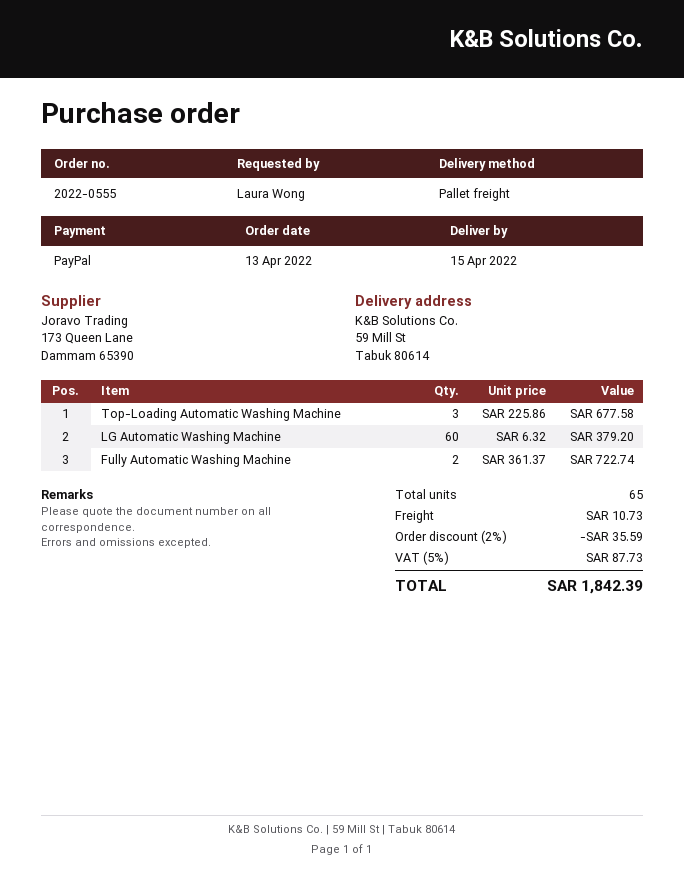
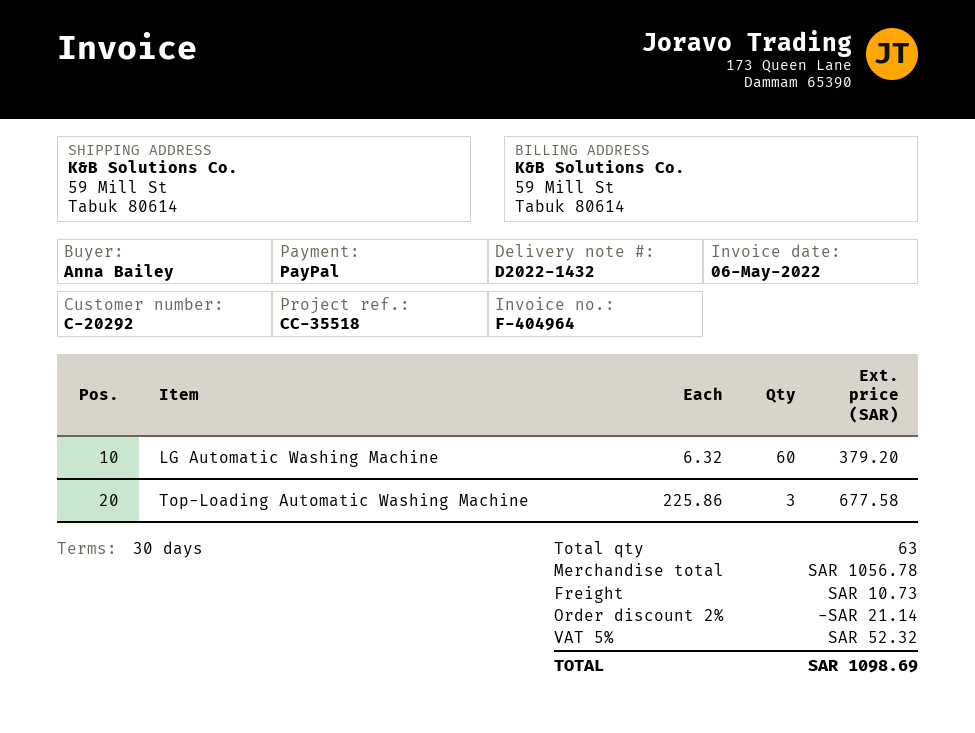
ordered by: Laura Wong -> Anna Bailey
Fully Automatic Washing Machine: 2 x 361.37 = 722.74 -> none
total quantity: 65 -> 63
discount: 2% = 35.59 -> 2% = 21.14
tax: 5% = 87.73 -> 5% = 52.32
total: 1842.39 -> 1098.69

